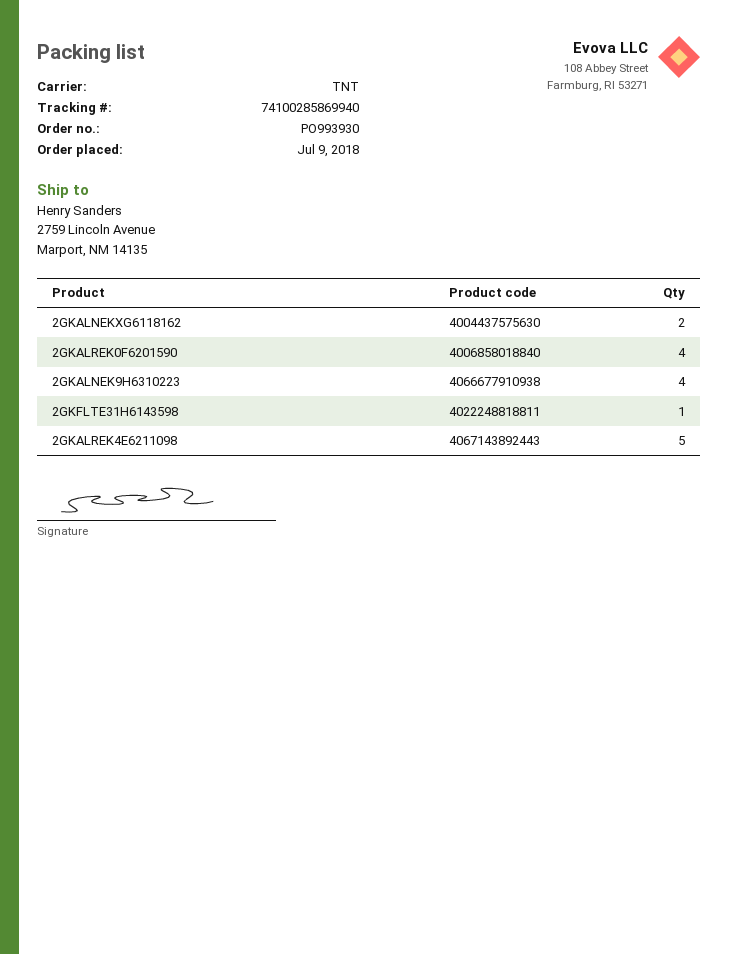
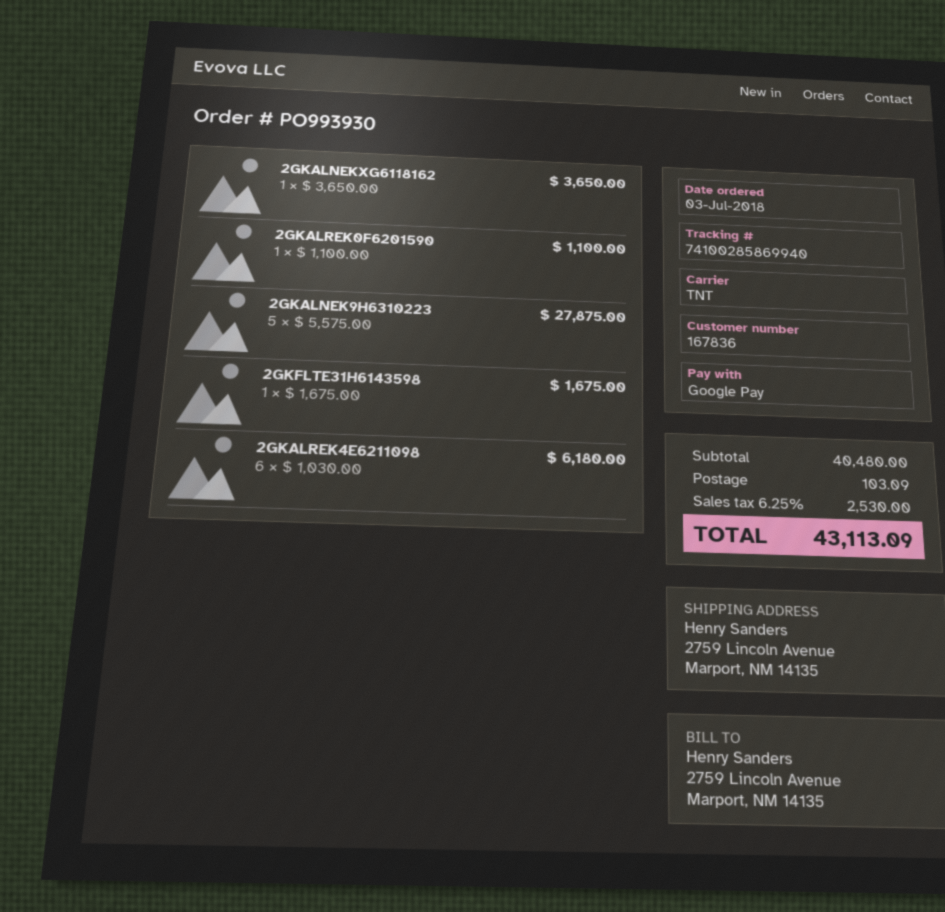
order date: 2018-07-09 -> 2018-07-03
2GKALNEKXG6118162: 2 -> 1
2GKALREK0F6201590: 4 -> 1
2GKALNEK9H6310223: 4 -> 5
2GKALREK4E6211098: 5 -> 6

